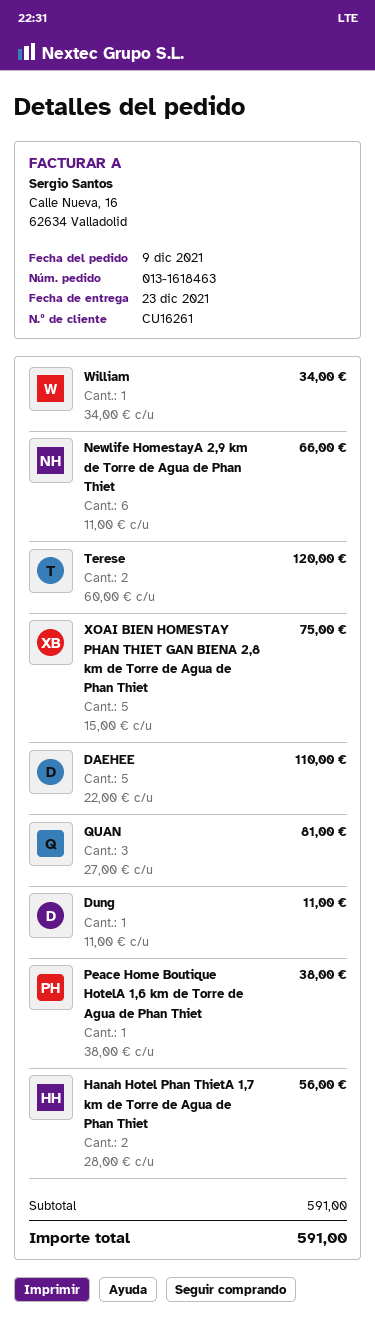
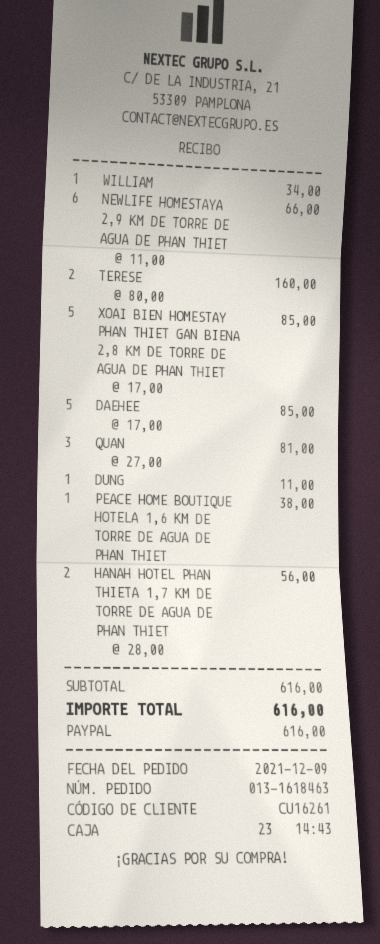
Terese: 2 x 60.00 = 120.00 -> 2 x 80.00 = 160.00
XOAI BIEN HOMESTAY PHAN THIET GAN BIENA 2,8 km de Torre de Agua de Phan Thiet: 5 x 15.00 = 75.00 -> 5 x 17.00 = 85.00
DAEHEE: 5 x 22.00 = 110.00 -> 5 x 17.00 = 85.00
subtotal: 591.00 -> 616.00
total: 591.00 -> 616.00

